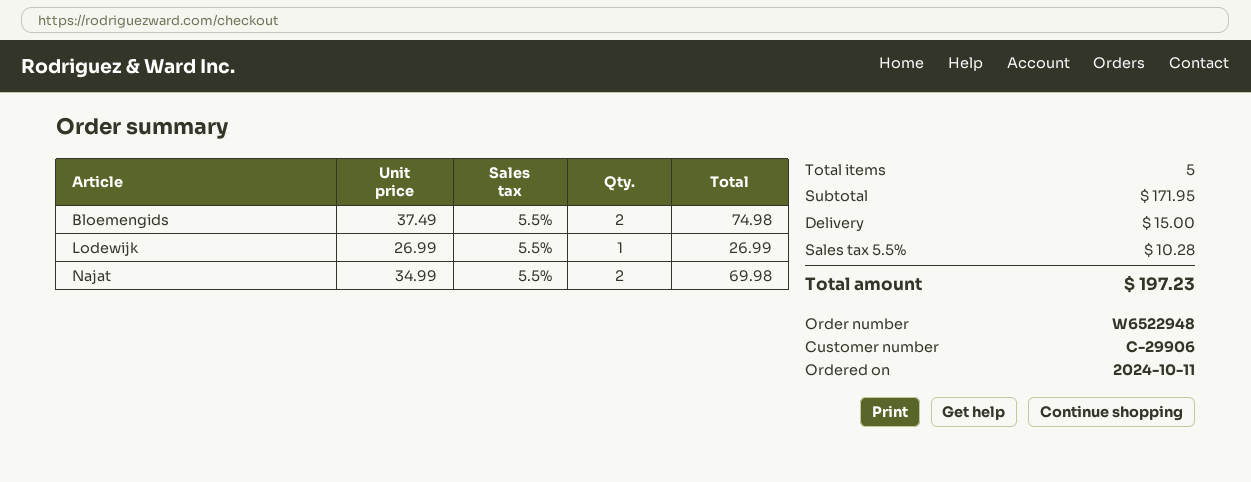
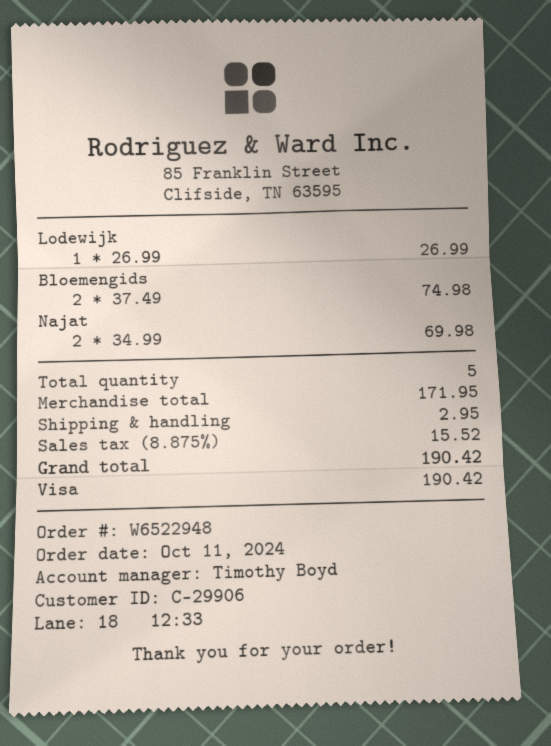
shipping: 15.00 -> 2.95
tax: 5.5% = 10.28 -> 8.875% = 15.52
total: 197.23 -> 190.42

